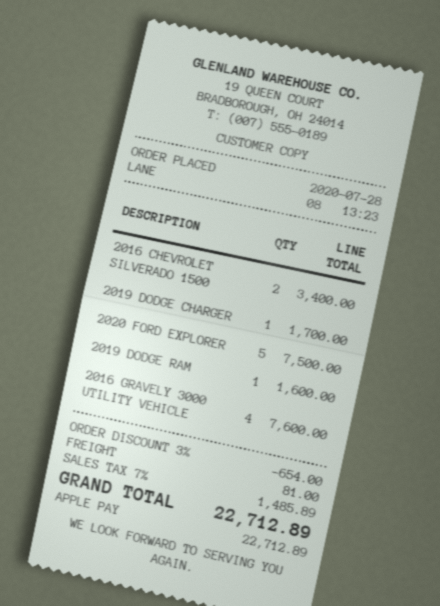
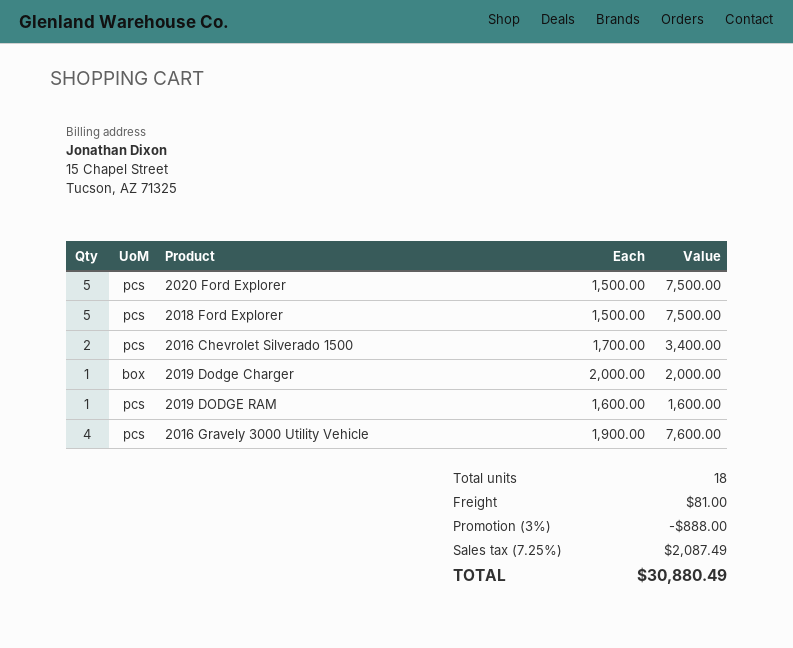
2019 DODGE CHARGER: 1 for 1700.00 -> 1 for 2000.00
2018 Ford Explorer: none -> 5 for 7500.00
discount: 3% = 654.00 -> 3% = 888.00
tax: 7% = 1485.89 -> 7.25% = 2087.49
total: 22712.89 -> 30880.49

